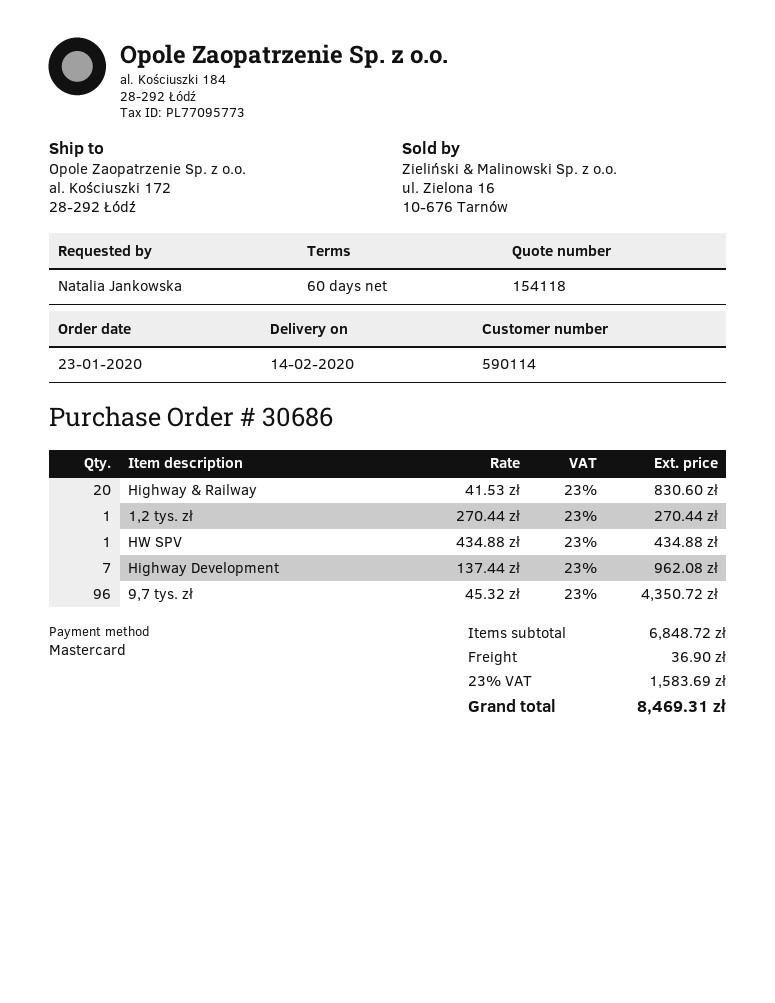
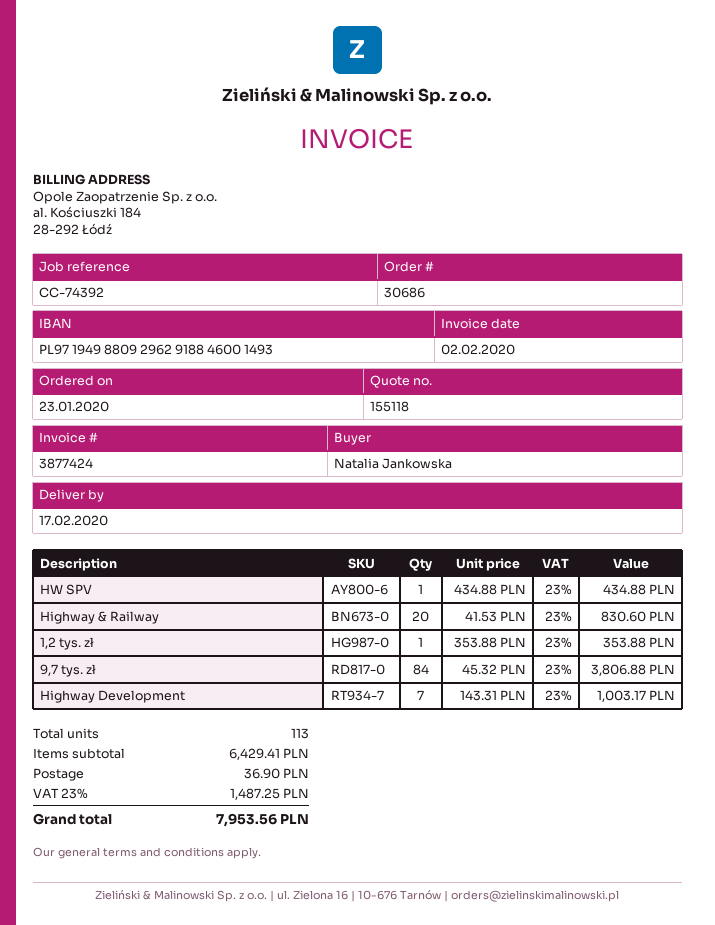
quote number: 154118 -> 155118
delivery date: 2020-02-14 -> 2020-02-17
1,2 tys. zł: 1 x 270.44 = 270.44 -> 1 x 353.88 = 353.88
Highway Development: 7 x 137.44 = 962.08 -> 7 x 143.31 = 1003.17
9,7 tys. zł: 96 x 45.32 = 4350.72 -> 84 x 45.32 = 3806.88
subtotal: 6848.72 -> 6429.41
tax: 23% = 1583.69 -> 23% = 1487.25
total: 8469.31 -> 7953.56

